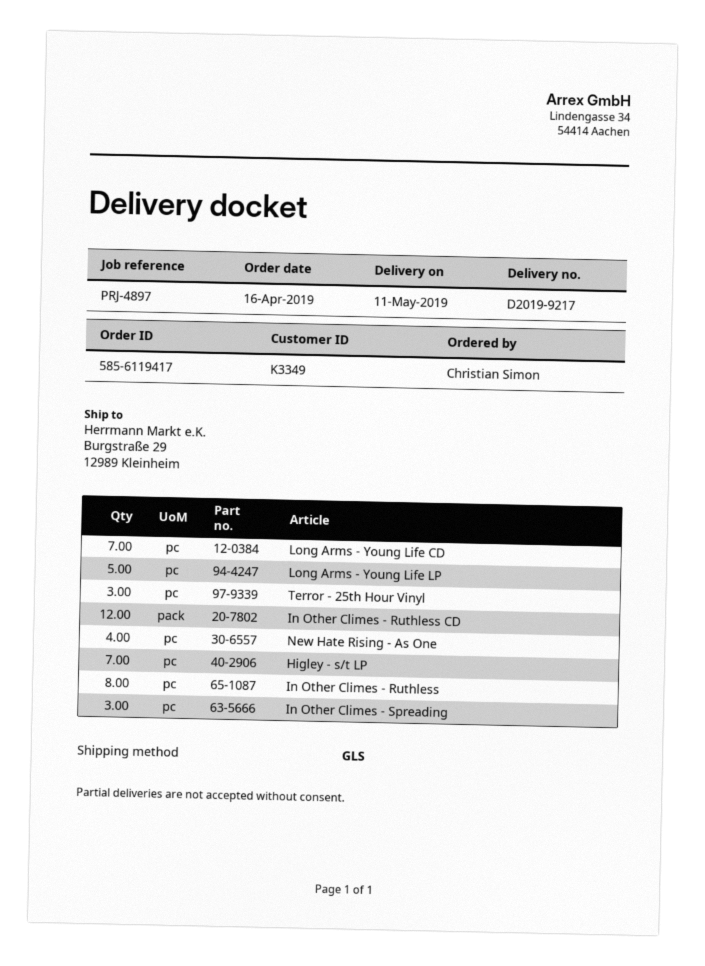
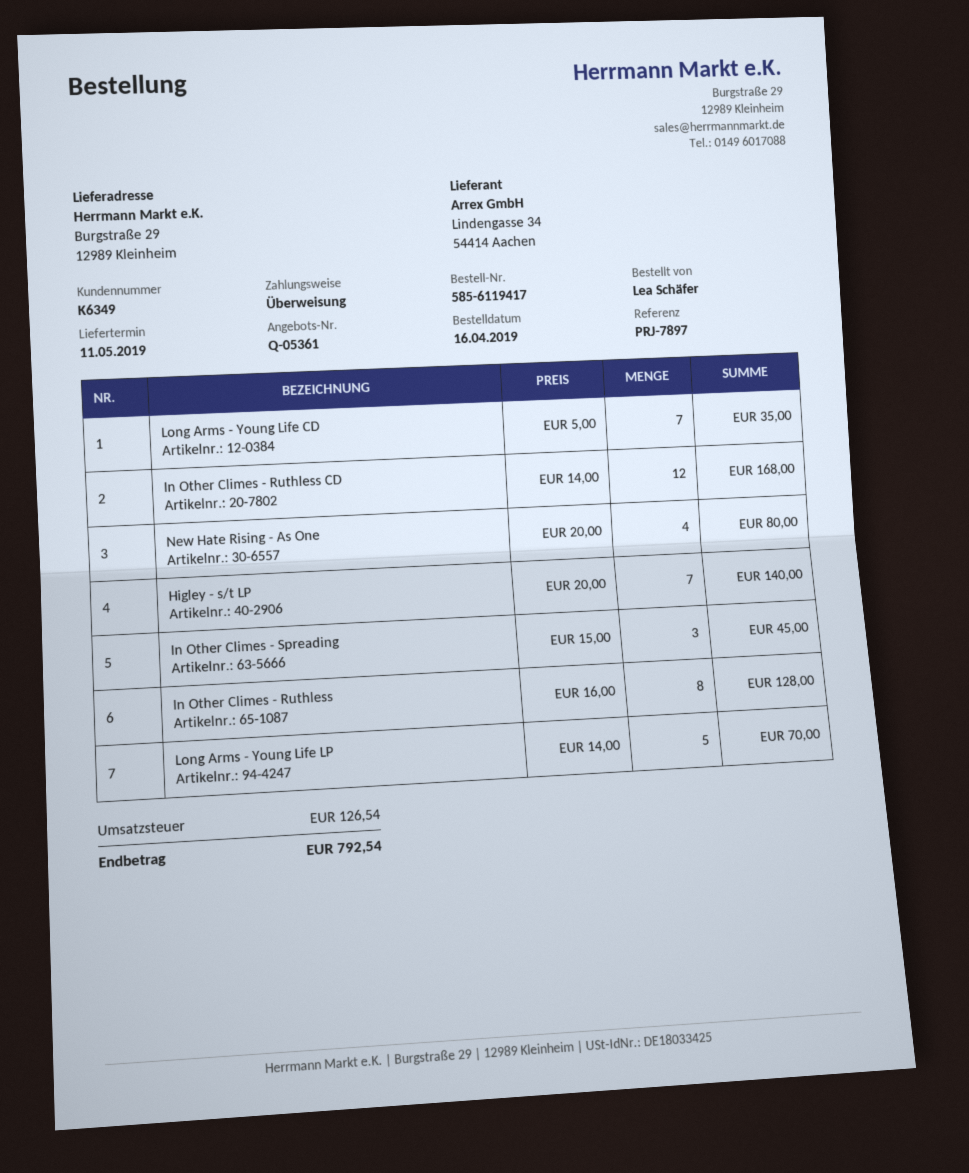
customer number: K3349 -> K6349
reference: PRJ-4897 -> PRJ-7897
ordered by: Christian Simon -> Lea Schäfer
Terror - 25th Hour Vinyl: 3 -> none

